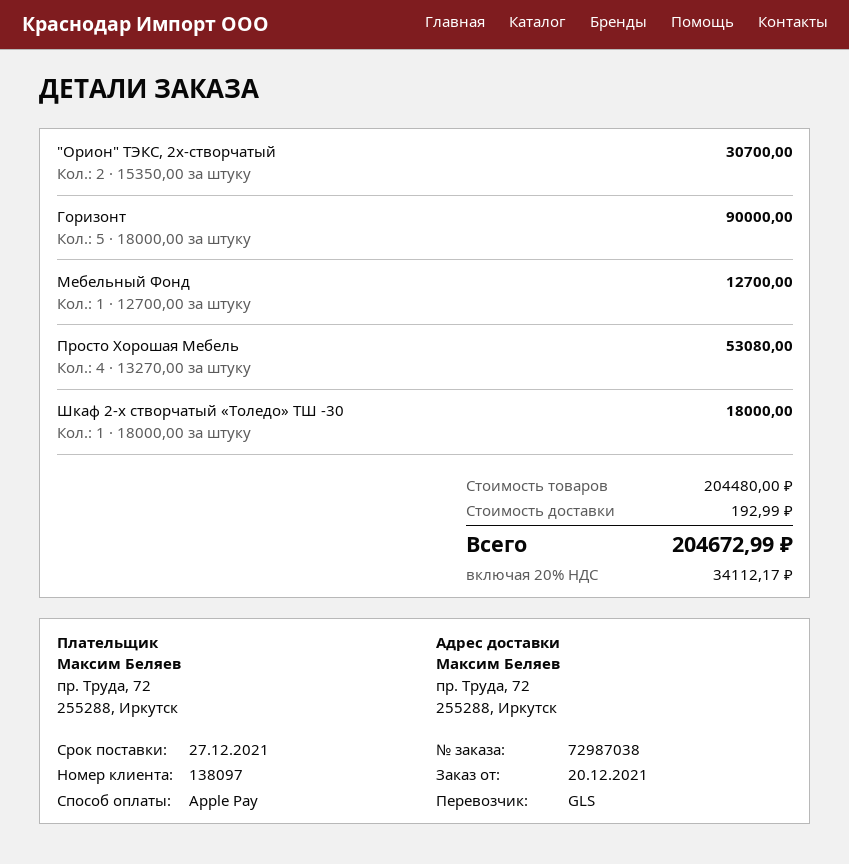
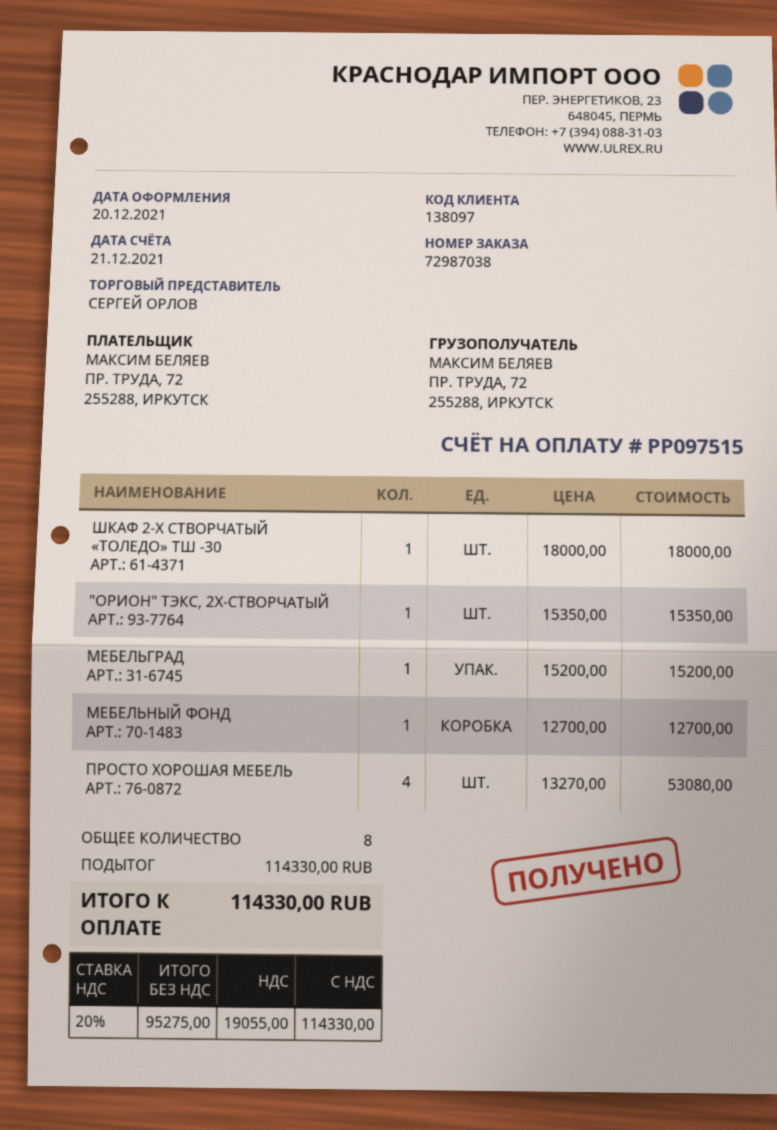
"Орион" ТЭКС, 2х-створчатый: 2 x 15350.00 = 30700.00 -> 1 x 15350.00 = 15350.00
Горизонт: 5 x 18000.00 = 90000.00 -> none
МЕБЕЛЬГРАД: none -> 1 x 15200.00 = 15200.00
subtotal: 204480.00 -> 114330.00
shipping: 192.99 -> none
tax: 20% = 34112.17 -> 20% = 19055.00
total: 204672.99 -> 114330.00

